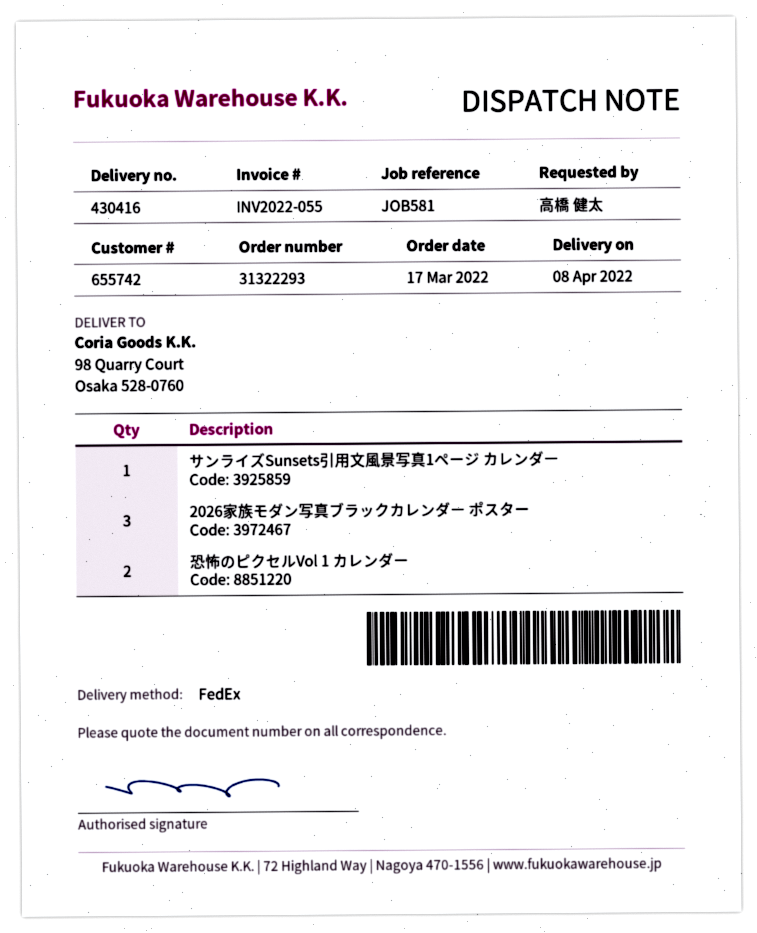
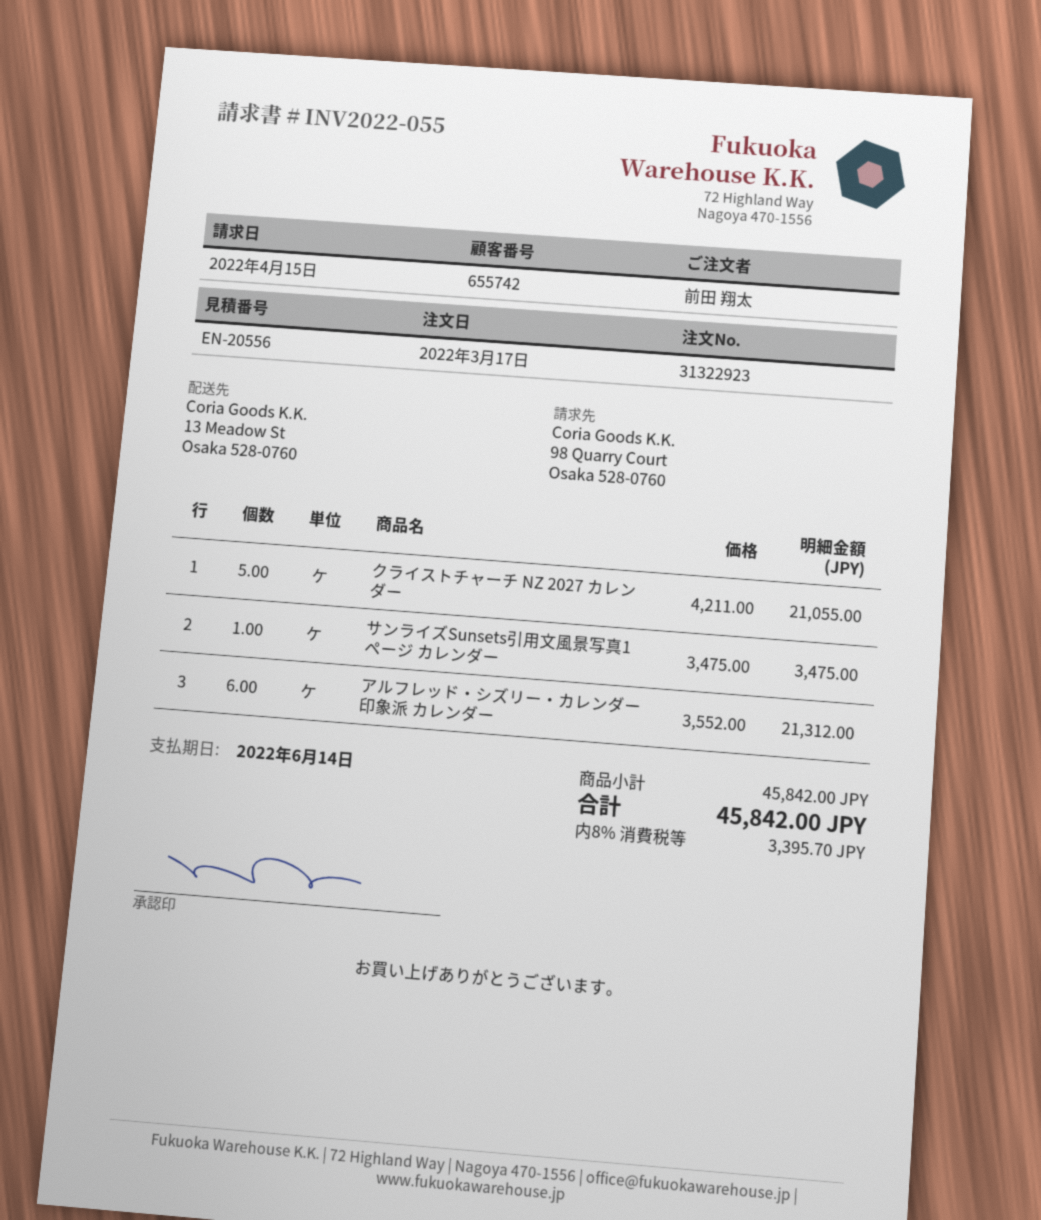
order number: 31322293 -> 31322923
ordered by: 高橋 健太 -> 前田 翔太
ship to: 98 Quarry Court, Osaka 528-0760 -> 13 Meadow St, Osaka 528-0760
2026家族モダン写真ブラックカレンダー ポスター: 3 -> none
恐怖のピクセルVol 1 カレンダー: 2 -> none
クライストチャーチ NZ 2027 カレンダー: none -> 5
アルフレッド・シズリー・カレンダー印象派 カレンダー: none -> 6

